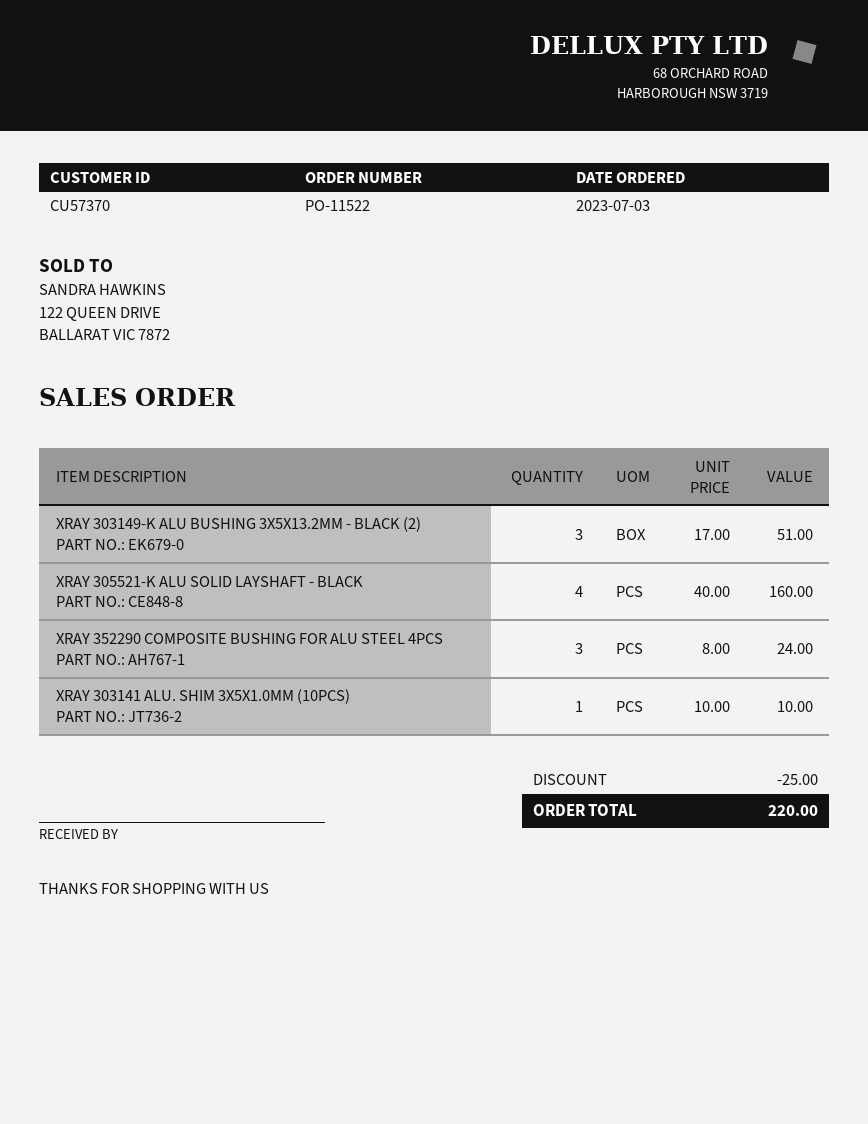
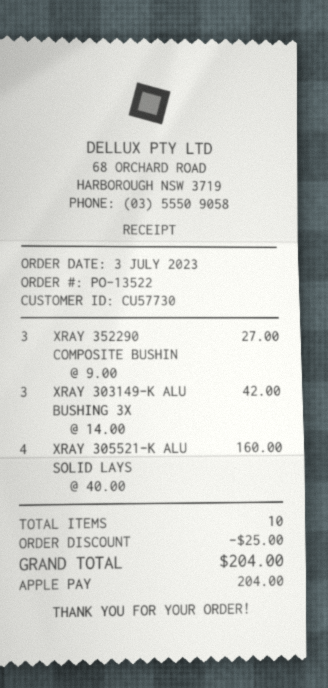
order number: PO-11522 -> PO-13522
customer number: CU57370 -> CU57730
XRAY 303149-K ALU BUSHING 3X5X13.2MM - BLACK (2): 3 x 17.00 = 51.00 -> 3 x 14.00 = 42.00
XRAY 352290 COMPOSITE BUSHING FOR ALU STEEL 4PCS: 3 x 8.00 = 24.00 -> 3 x 9.00 = 27.00
XRAY 303141 ALU. SHIM 3X5X1.0MM (10PCS): 1 x 10.00 = 10.00 -> none
total: 220.00 -> 204.00

